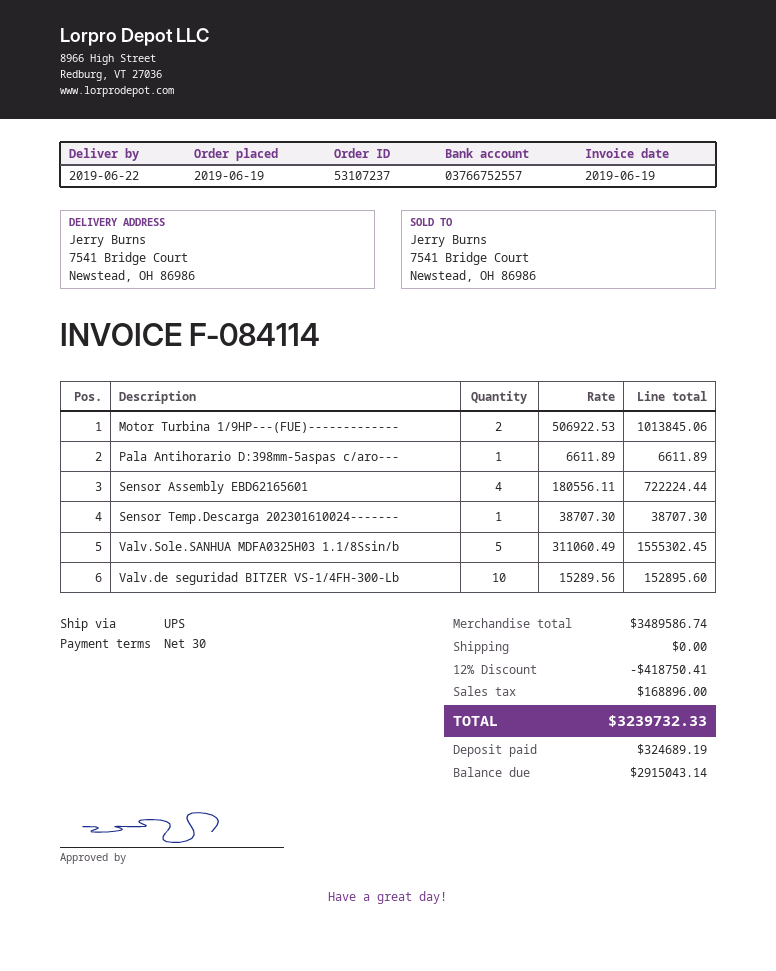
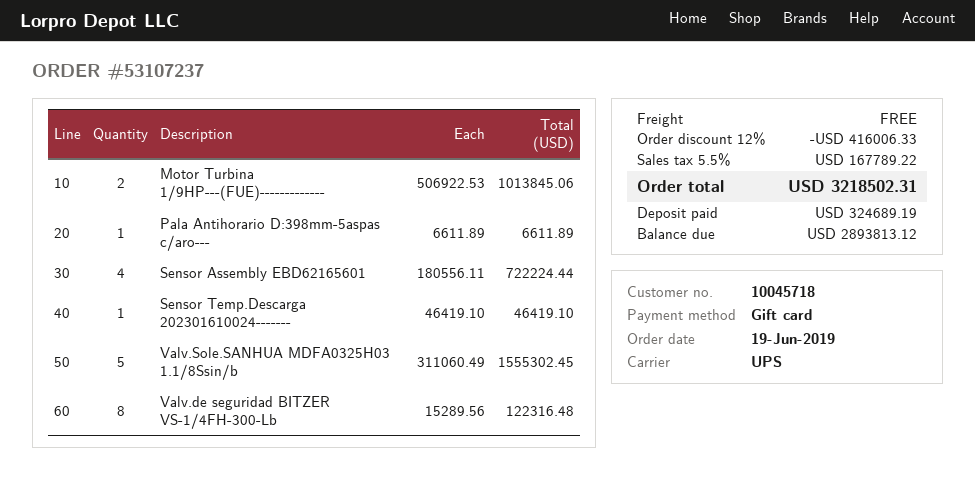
Sensor Temp.Descarga 202301610024-------: 1 x 38707.30 = 38707.30 -> 1 x 46419.10 = 46419.10
Valv.de seguridad BITZER VS-1/4FH-300-Lb: 10 x 15289.56 = 152895.60 -> 8 x 15289.56 = 122316.48
discount: 12% = 418750.41 -> 12% = 416006.33
tax: 168896.00 -> 167789.22
total: 3239732.33 -> 3218502.31
balance: 2915043.14 -> 2893813.12

